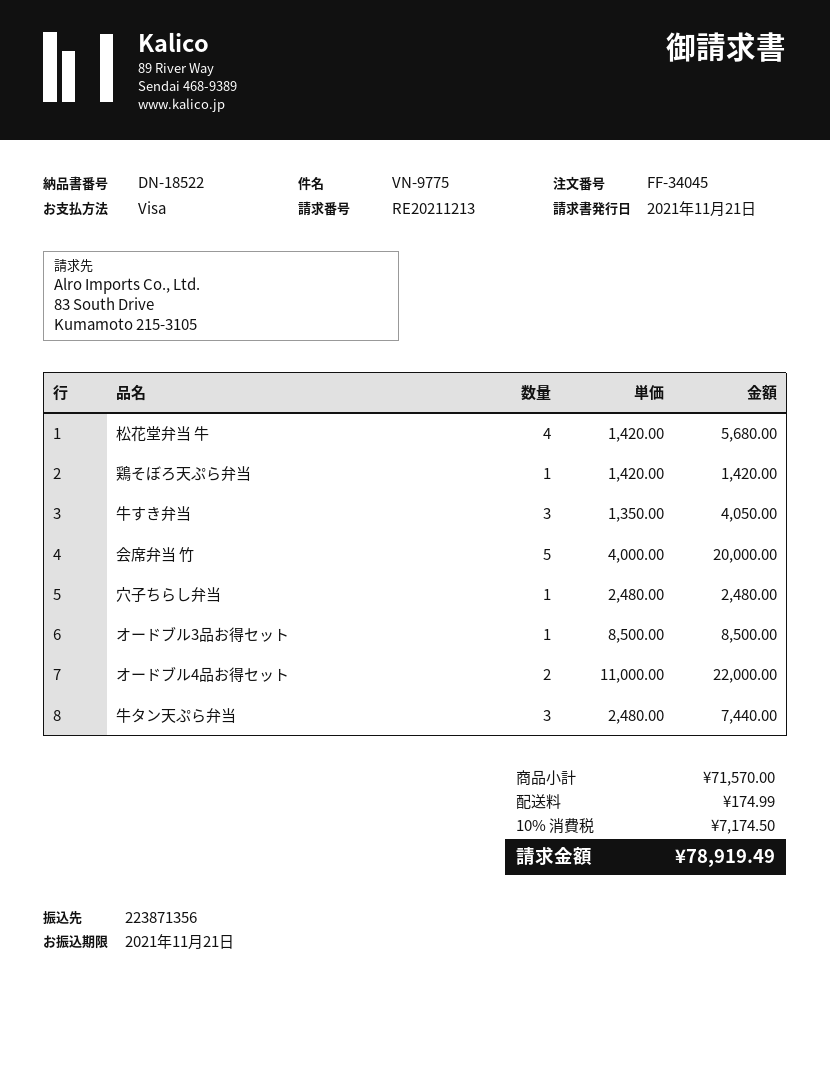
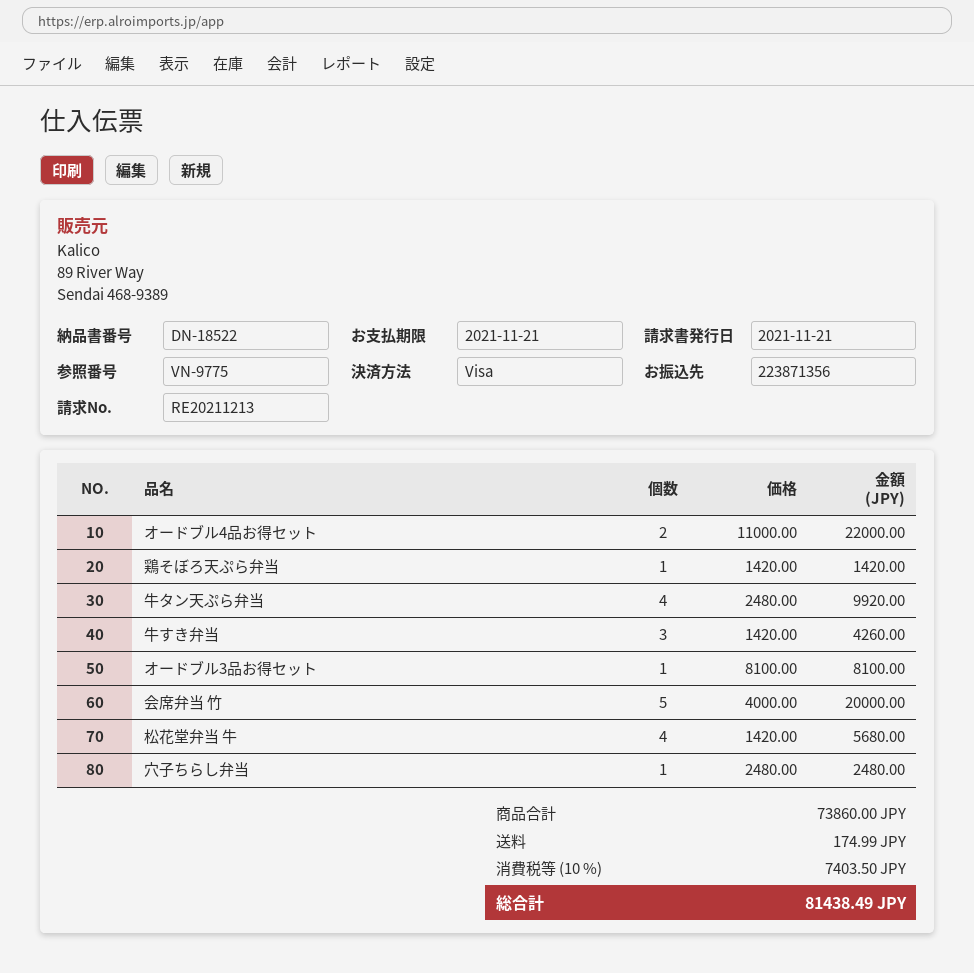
牛すき弁当: 3 x 1350.00 = 4050.00 -> 3 x 1420.00 = 4260.00
オードブル3品お得セット: 1 x 8500.00 = 8500.00 -> 1 x 8100.00 = 8100.00
牛タン天ぷら弁当: 3 x 2480.00 = 7440.00 -> 4 x 2480.00 = 9920.00
subtotal: 71570.00 -> 73860.00
tax: 10% = 7174.50 -> 10% = 7403.50
total: 78919.49 -> 81438.49

